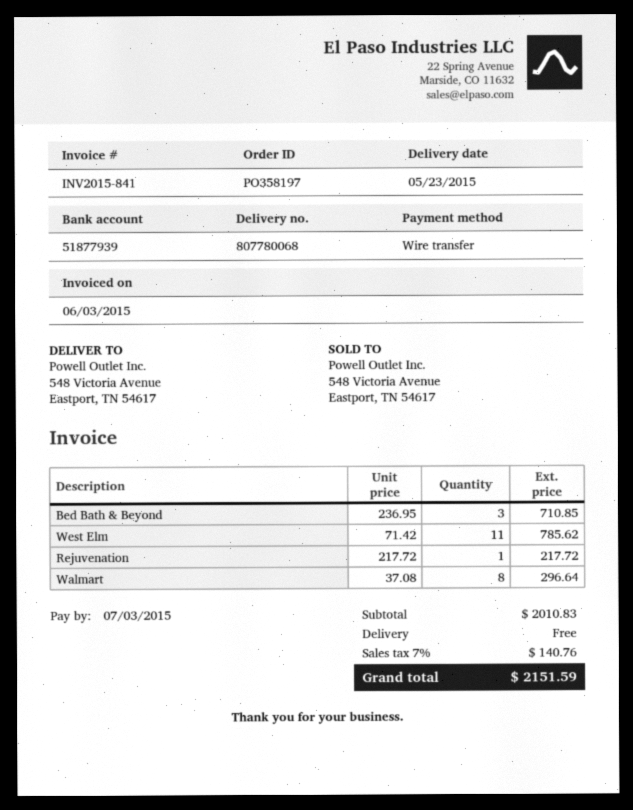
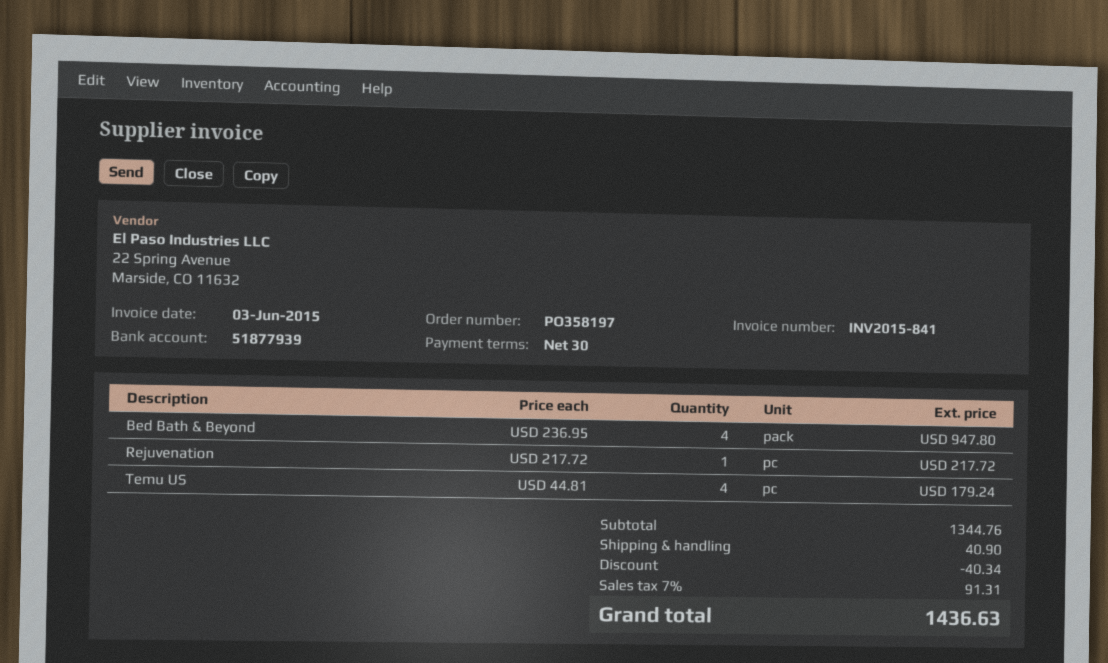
Bed Bath & Beyond: 3 x 236.95 = 710.85 -> 4 x 236.95 = 947.80
West Elm: 11 x 71.42 = 785.62 -> none
Walmart: 8 x 37.08 = 296.64 -> none
Temu US: none -> 4 x 44.81 = 179.24
subtotal: 2010.83 -> 1344.76
discount: none -> 40.34
shipping: 0.00 -> 40.90
tax: 7% = 140.76 -> 7% = 91.31
total: 2151.59 -> 1436.63

